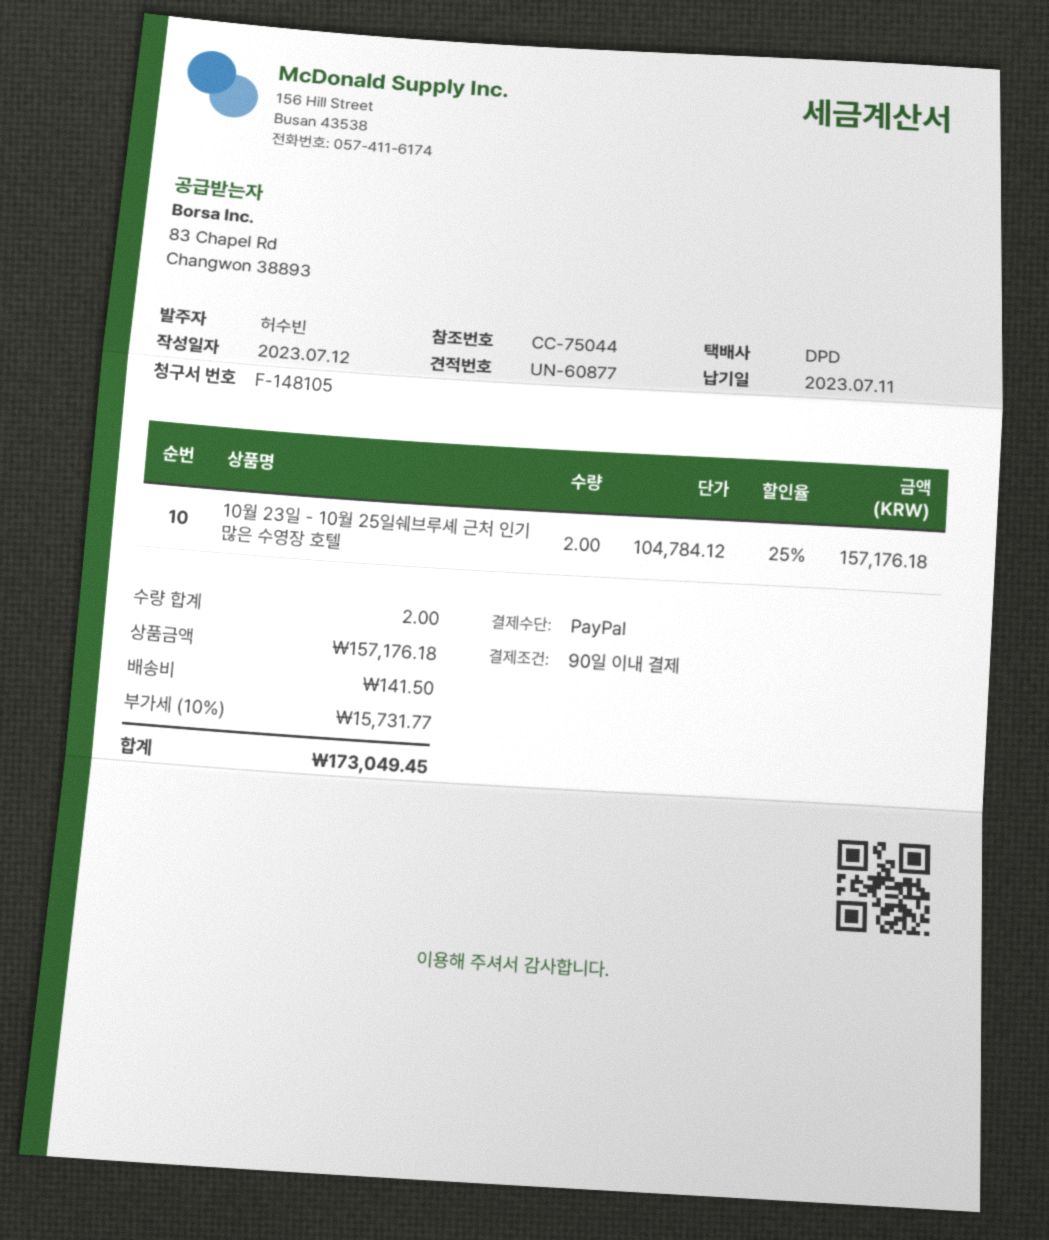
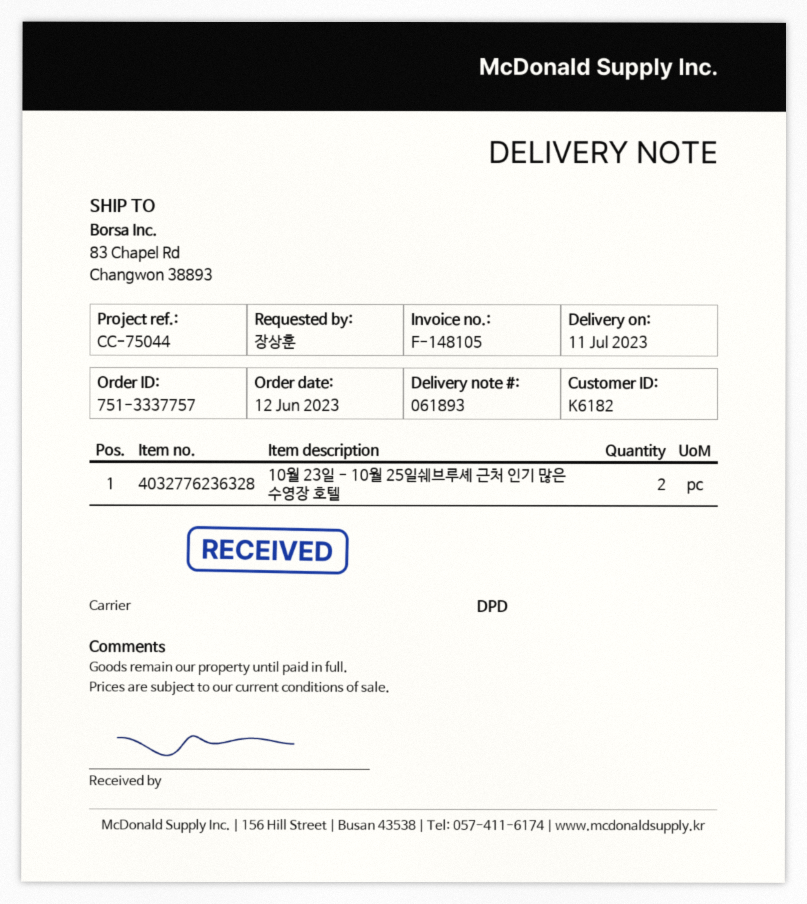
ordered by: 허수빈 -> 장상훈

